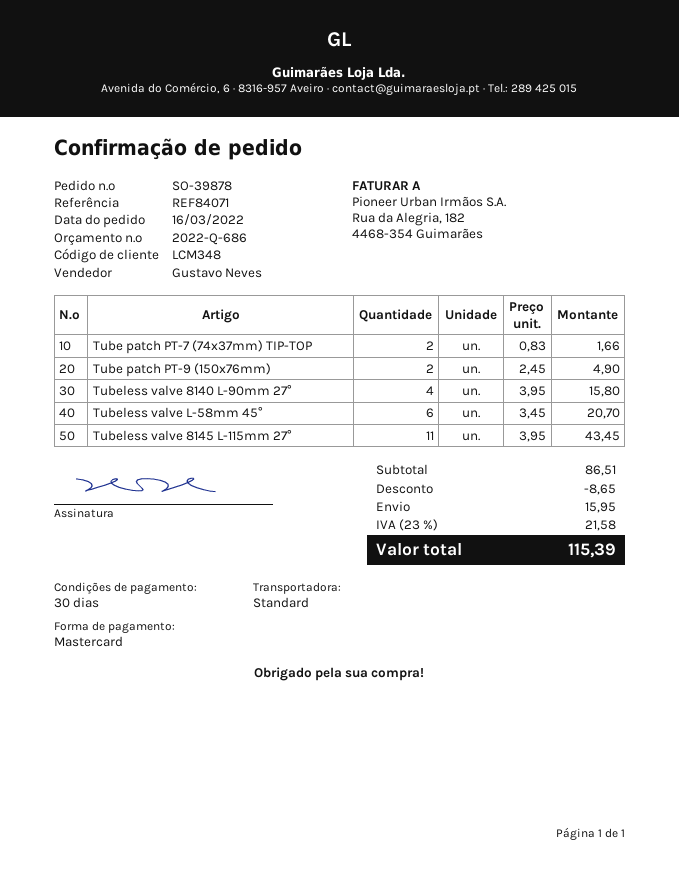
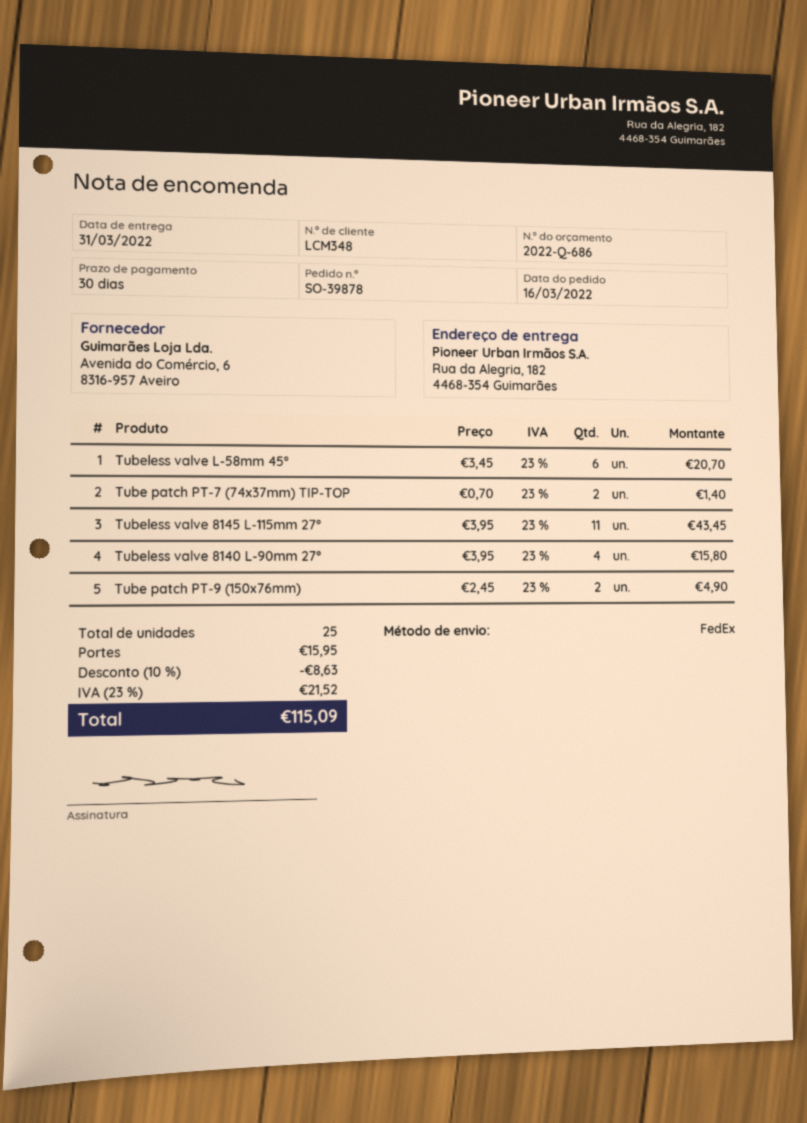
shipping method: standard -> FedEx
Tube patch PT-7 (74x37mm) TIP-TOP: 2 x 0.83 = 1.66 -> 2 x 0.70 = 1.40
discount: 8.65 -> 8.63
tax: 23% = 21.58 -> 23% = 21.52
total: 115.39 -> 115.09

